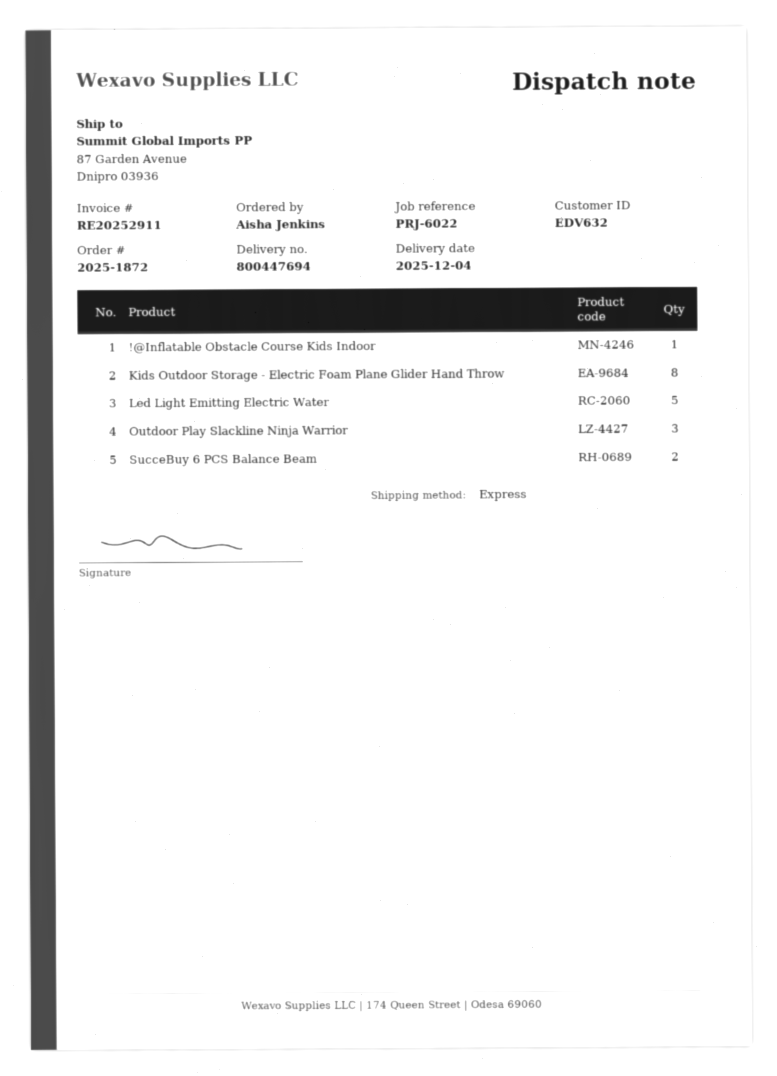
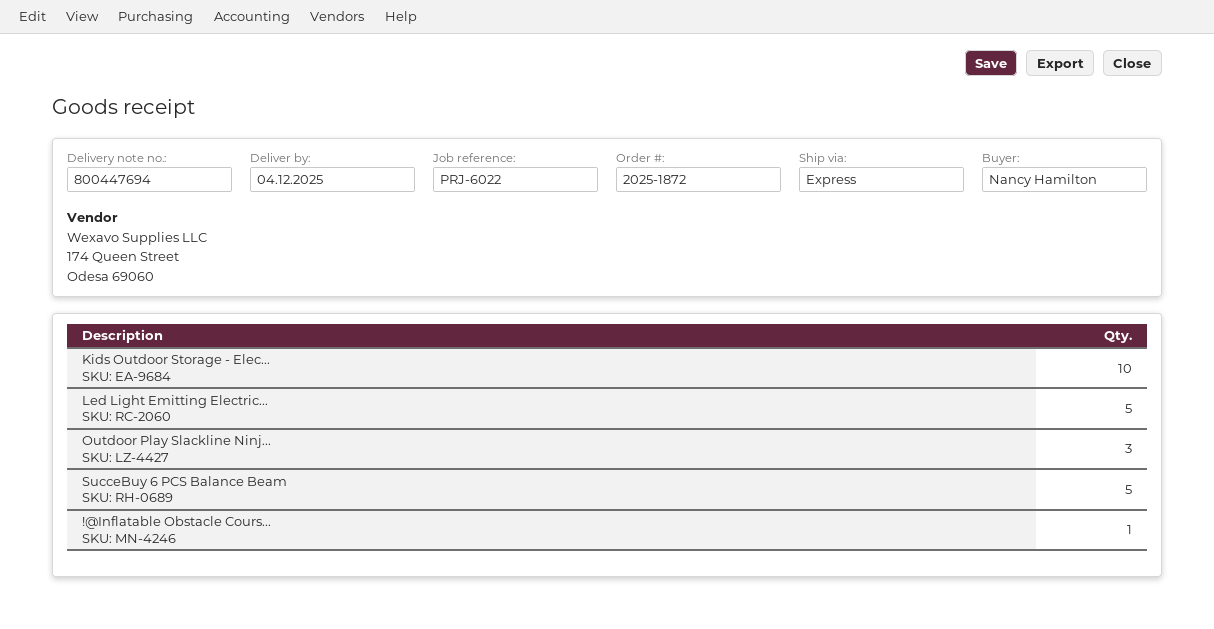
ordered by: Aisha Jenkins -> Nancy Hamilton
Kids Outdoor Storage - Electric Foam Plane Glider Hand Throw: 8 -> 10
SucceBuy 6 PCS Balance Beam: 2 -> 5

